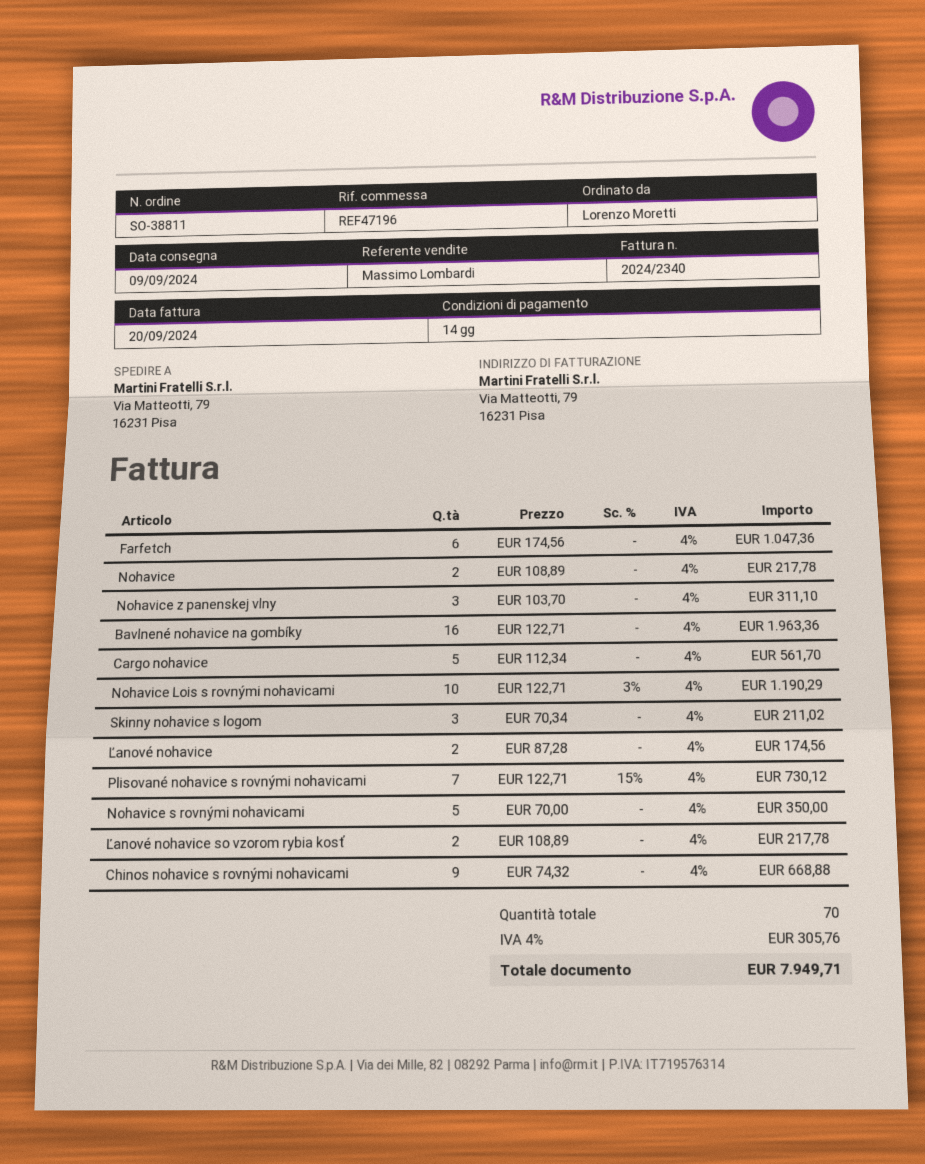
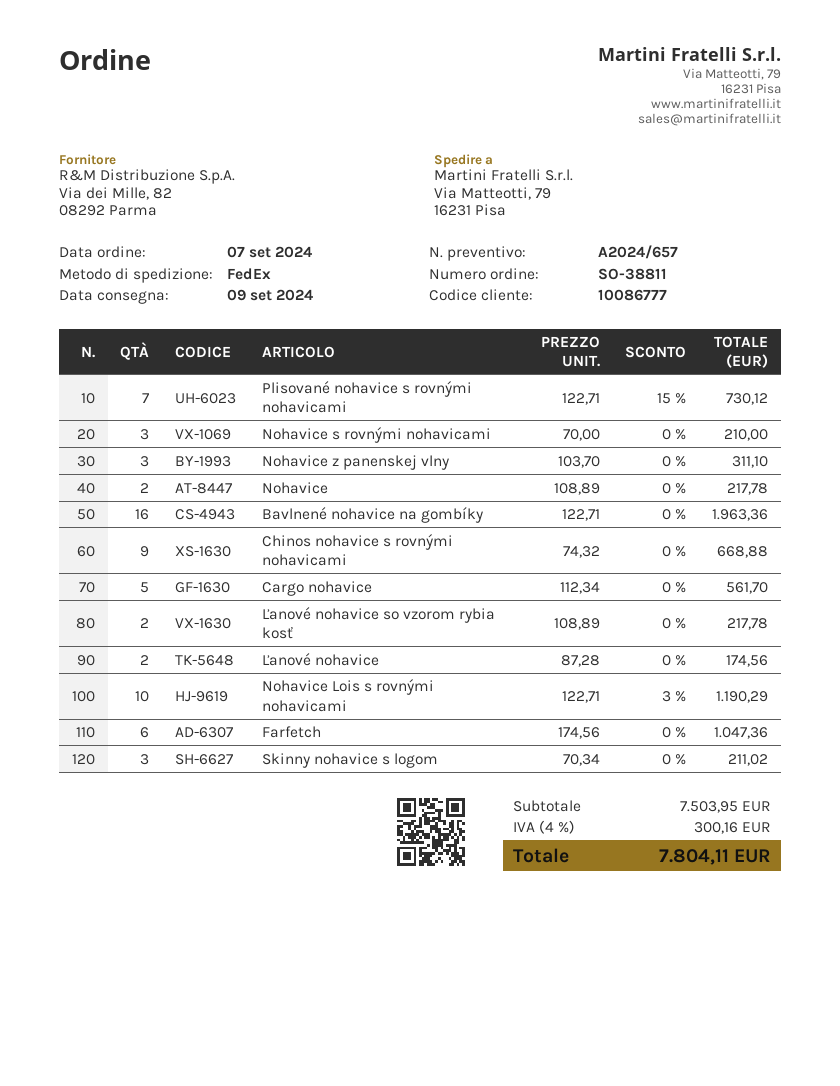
Nohavice s rovnými nohavicami: 5 x 70.00 = 350.00 -> 3 x 70.00 = 210.00
tax: 4% = 305.76 -> 4% = 300.16
total: 7949.71 -> 7804.11

